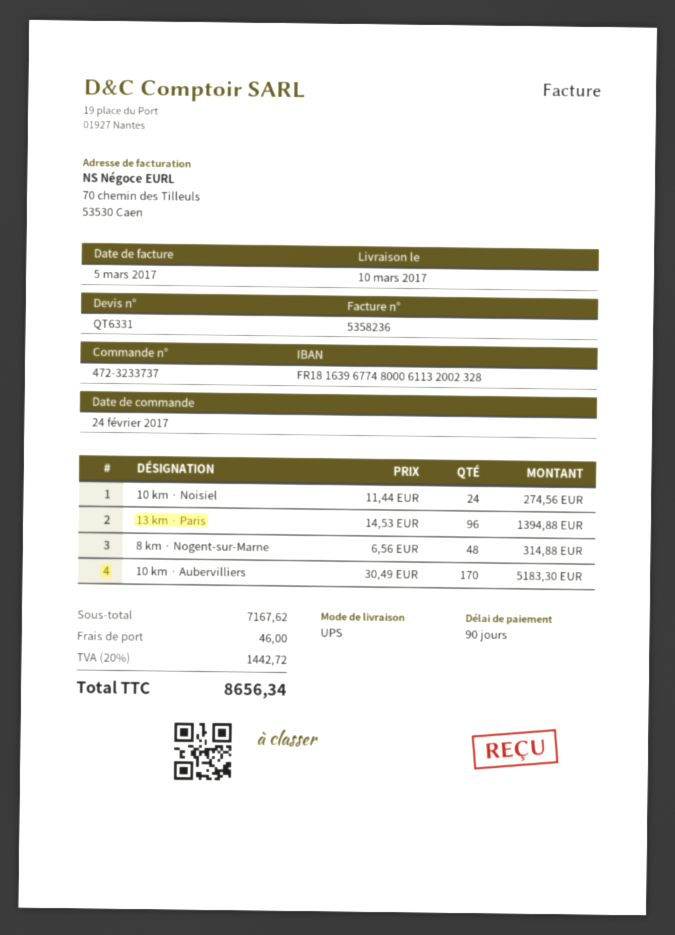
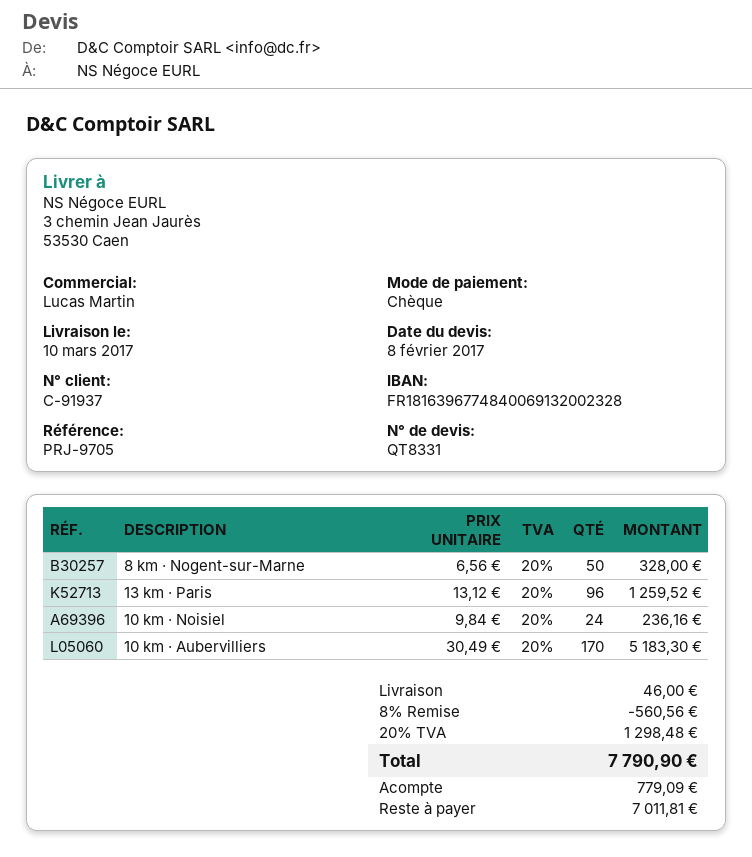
quote number: QT6331 -> QT8331
bank account: FR1816396774800061132002328 -> FR1816396774840069132002328
10 km · Noisiel: 24 x 11.44 = 274.56 -> 24 x 9.84 = 236.16
13 km · Paris: 96 x 14.53 = 1394.88 -> 96 x 13.12 = 1259.52
8 km · Nogent-sur-Marne: 48 x 6.56 = 314.88 -> 50 x 6.56 = 328.00
discount: none -> 8% = 560.56
tax: 20% = 1442.72 -> 20% = 1298.48
total: 8656.34 -> 7790.90

